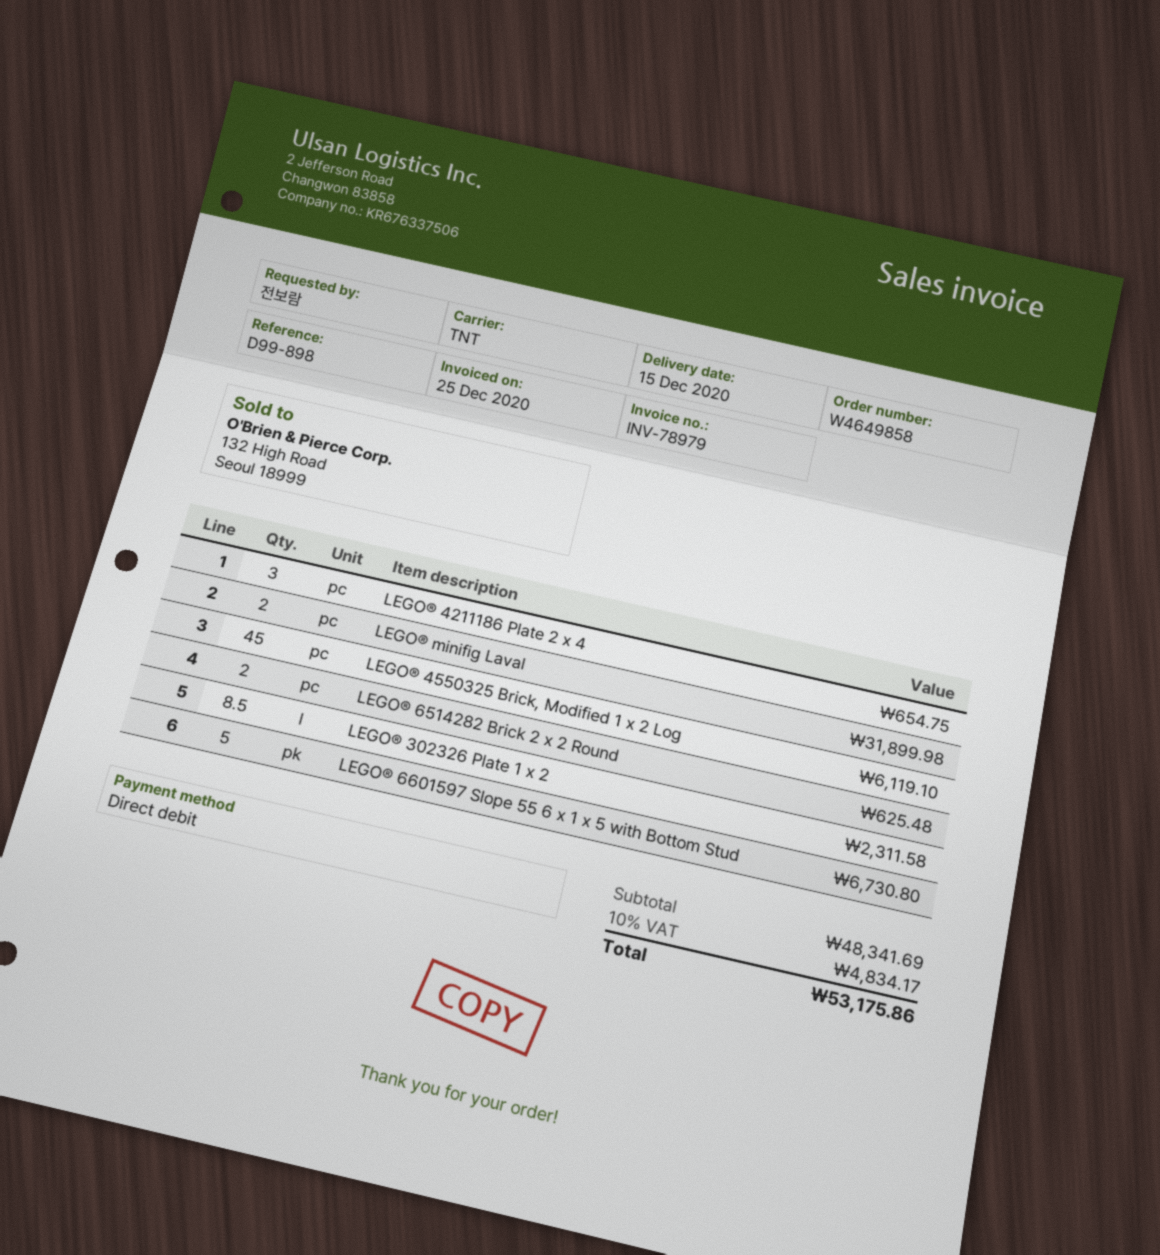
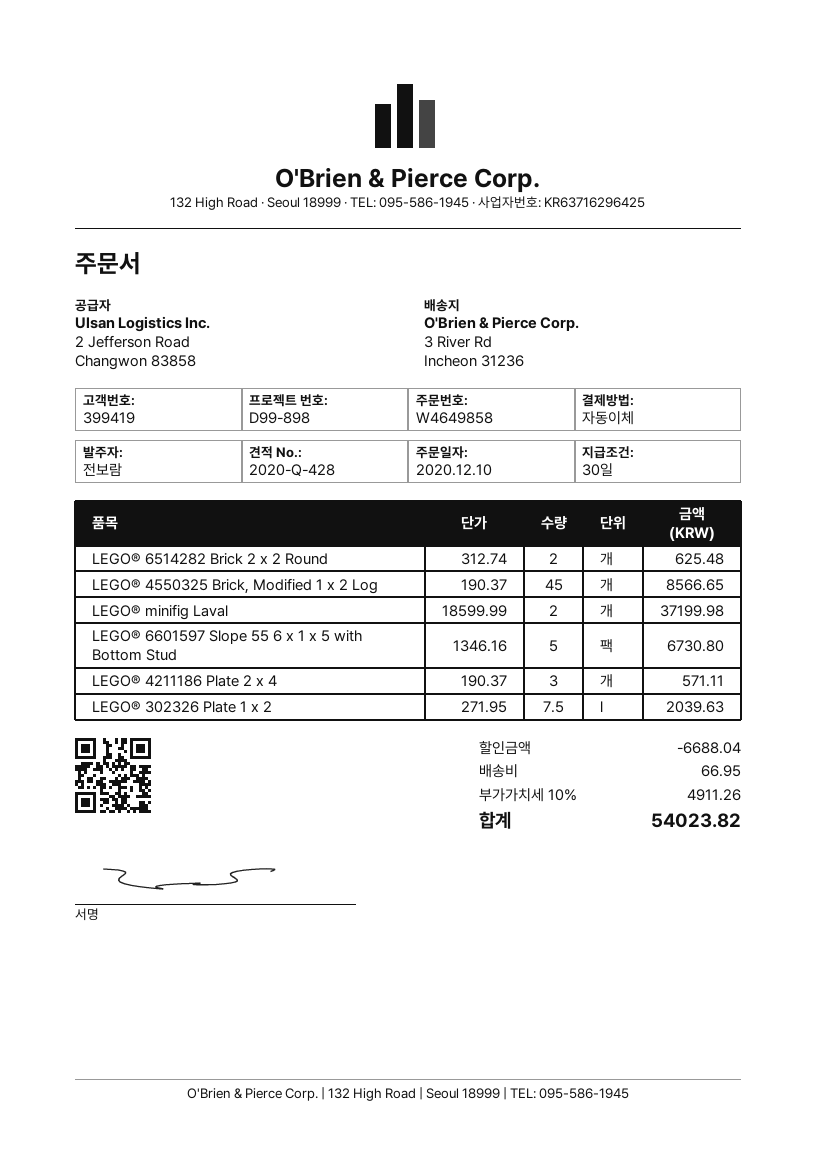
LEGO® 4211186 Plate 2 x 4: 3 for 654.75 -> 3 for 571.11
LEGO® minifig Laval: 2 for 31899.98 -> 2 for 37199.98
LEGO® 4550325 Brick, Modified 1 x 2 Log: 45 for 6119.10 -> 45 for 8566.65
LEGO® 302326 Plate 1 x 2: 8.5 for 2311.58 -> 7.5 for 2039.63
discount: none -> 6688.04
shipping: none -> 66.95
tax: 10% = 4834.17 -> 10% = 4911.26
total: 53175.86 -> 54023.82

